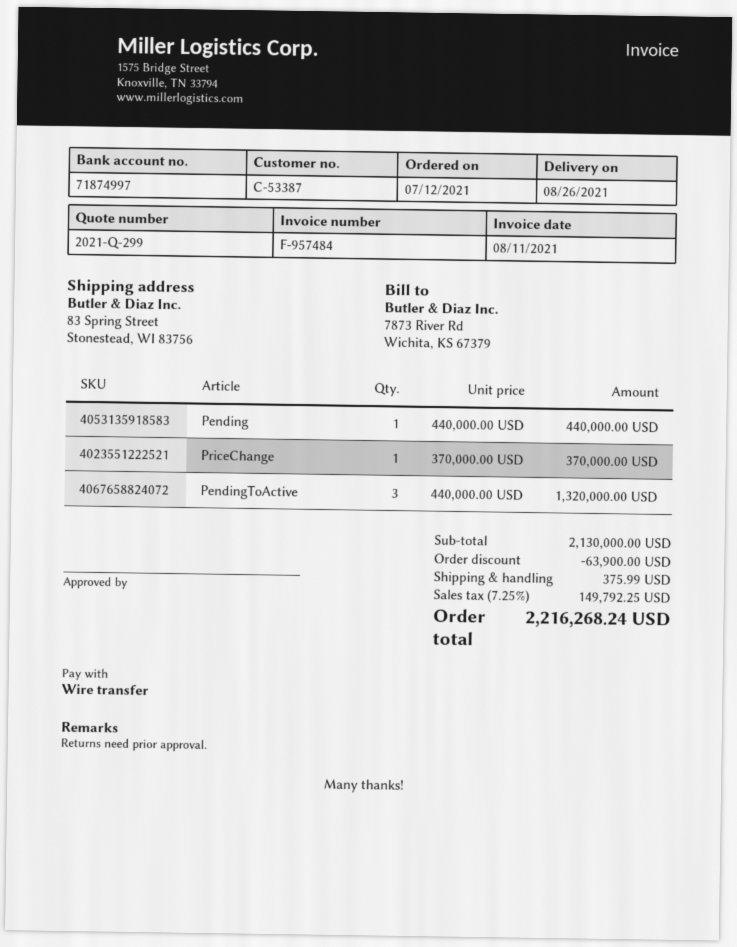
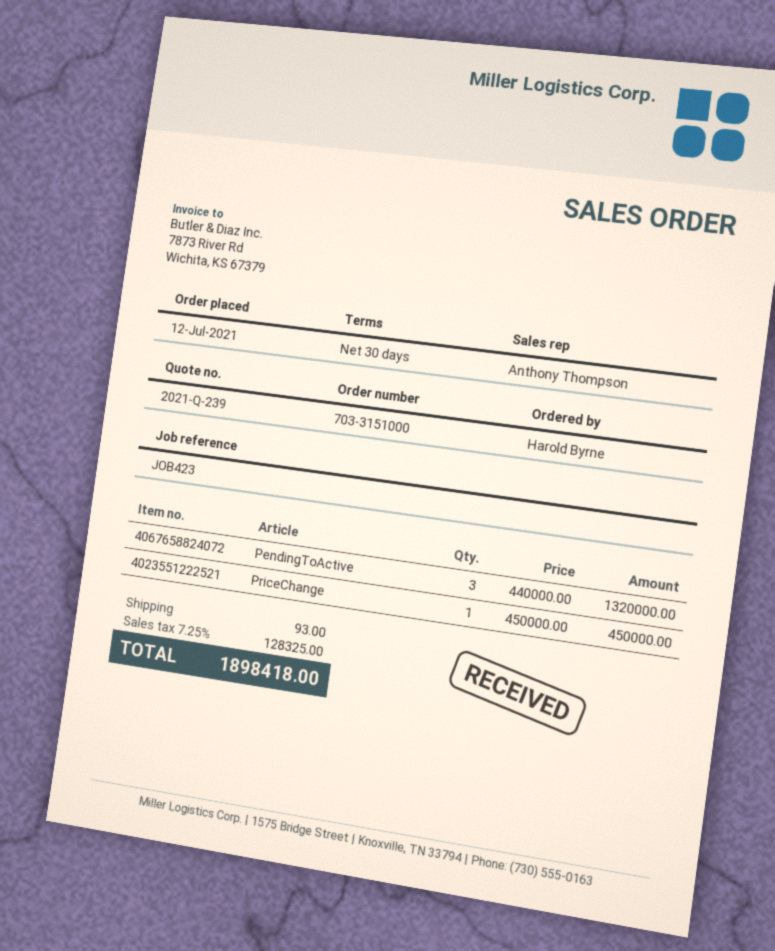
quote number: 2021-Q-299 -> 2021-Q-239
Pending: 1 x 440000.00 = 440000.00 -> none
PriceChange: 1 x 370000.00 = 370000.00 -> 1 x 450000.00 = 450000.00
discount: 63900.00 -> none
shipping: 375.99 -> 93.00
tax: 7.25% = 149792.25 -> 7.25% = 128325.00
total: 2216268.24 -> 1898418.00

